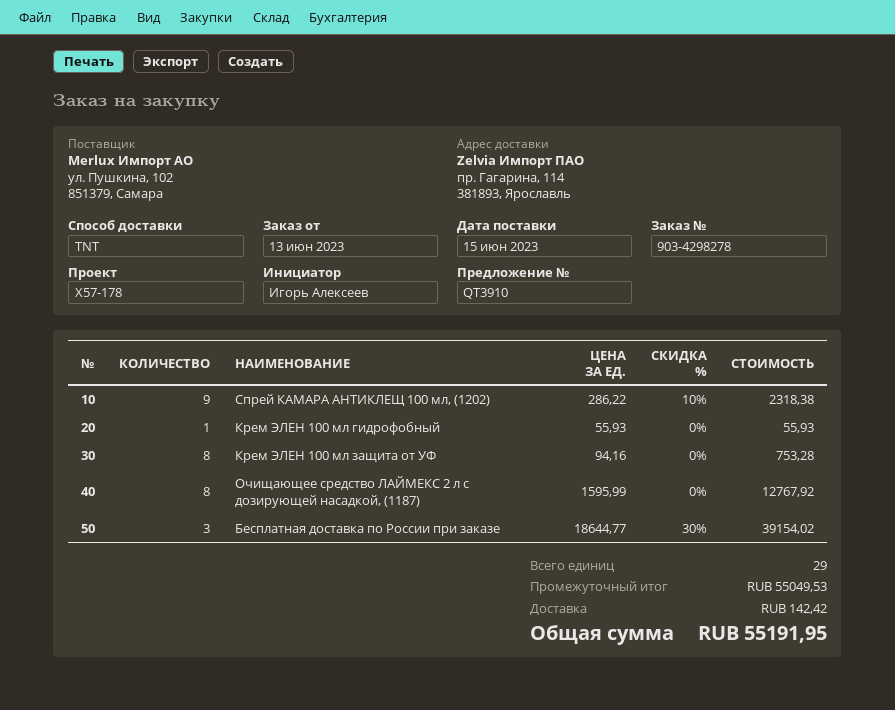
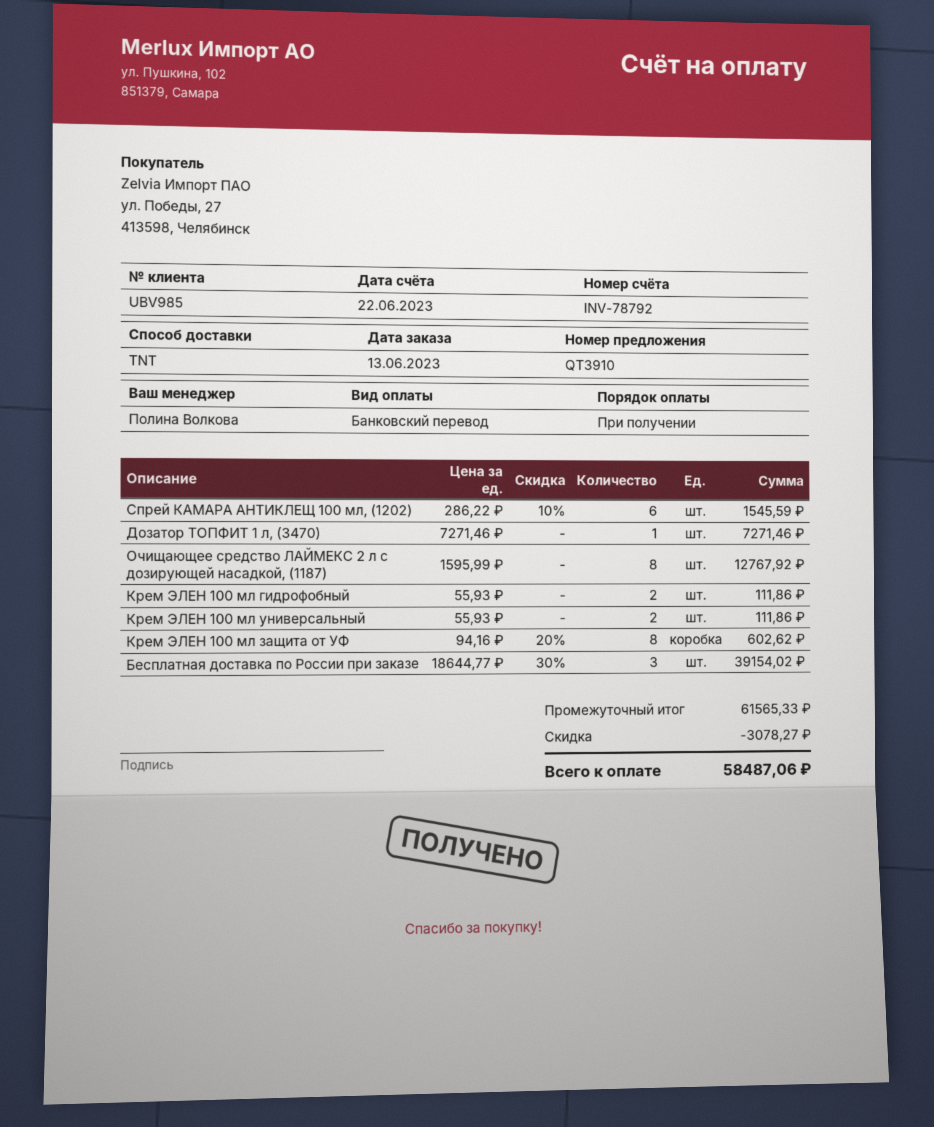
Спрей КАМАРА АНТИКЛЕЩ 100 мл, (1202): 9 x 286.22 - 10% = 2318.38 -> 6 x 286.22 - 10% = 1545.59
Крем ЭЛЕН 100 мл гидрофобный: 1 x 55.93 = 55.93 -> 2 x 55.93 = 111.86
Крем ЭЛЕН 100 мл защита от УФ: 8 x 94.16 = 753.28 -> 8 x 94.16 - 20% = 602.62
Дозатор ТОПФИТ 1 л, (3470): none -> 1 x 7271.46 = 7271.46
Крем ЭЛЕН 100 мл универсальный: none -> 2 x 55.93 = 111.86
subtotal: 55049.53 -> 61565.33
discount: none -> 3078.27
shipping: 142.42 -> none
total: 55191.95 -> 58487.06

